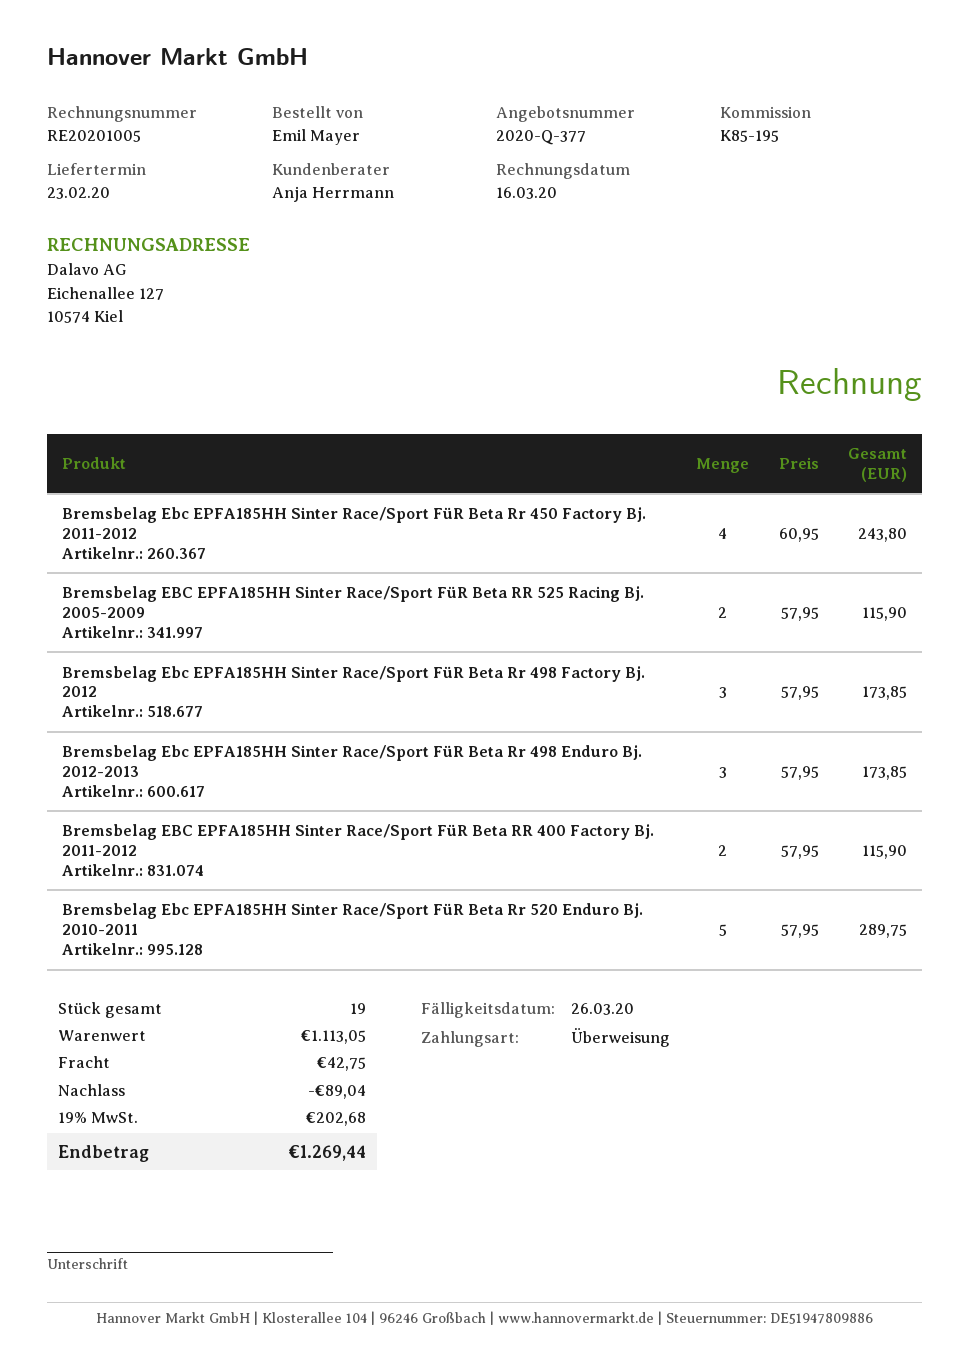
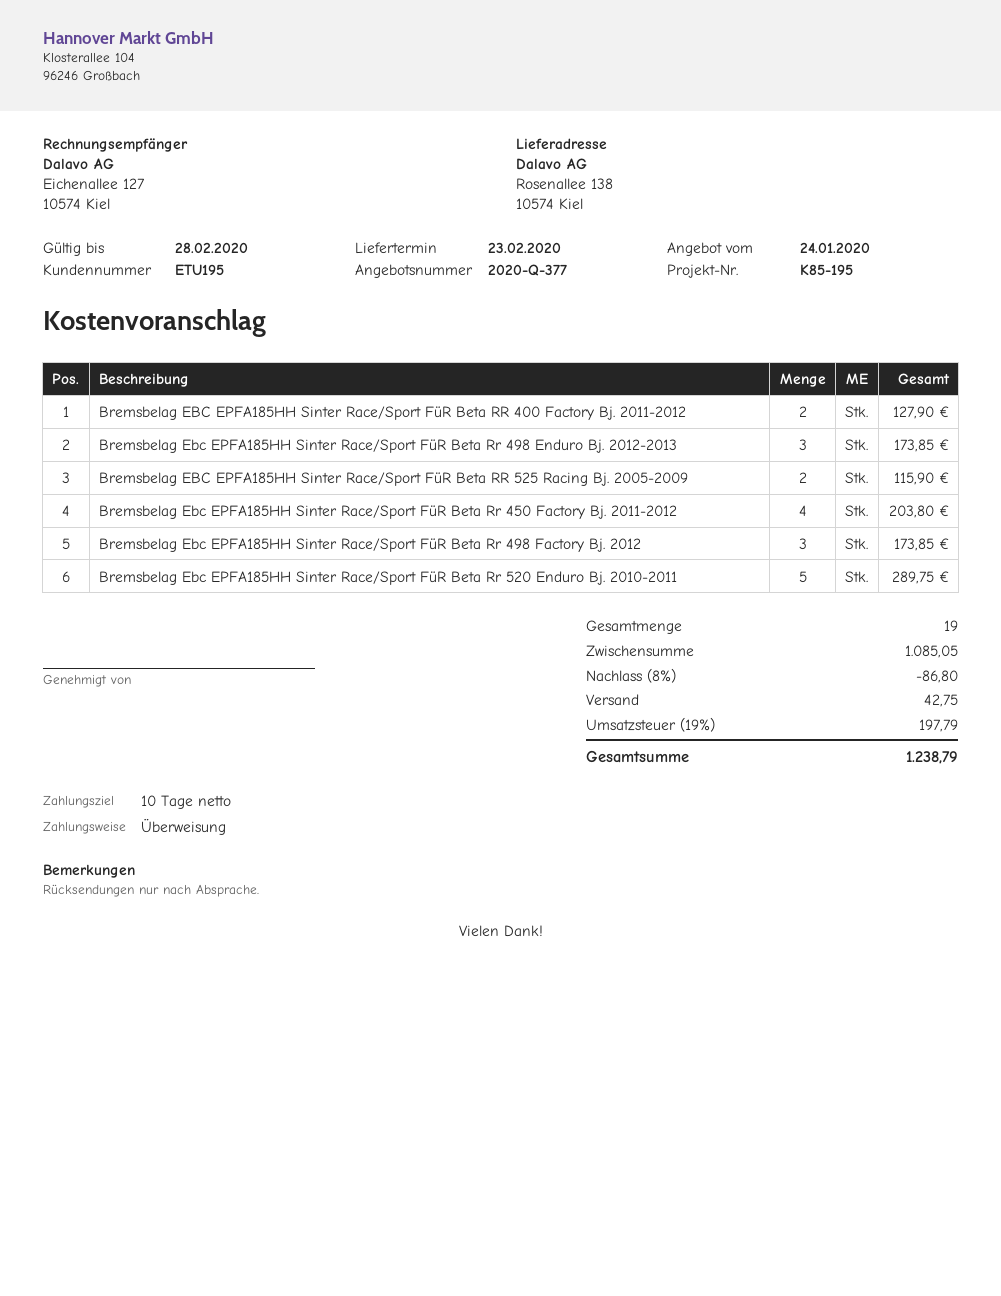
Bremsbelag Ebc EPFA185HH Sinter Race/Sport FüR Beta Rr 450 Factory Bj. 2011-2012: 4 for 243.80 -> 4 for 203.80
Bremsbelag EBC EPFA185HH Sinter Race/Sport FüR Beta RR 400 Factory Bj. 2011-2012: 2 for 115.90 -> 2 for 127.90
subtotal: 1113.05 -> 1085.05
discount: 89.04 -> 86.80
tax: 19% = 202.68 -> 19% = 197.79
total: 1269.44 -> 1238.79

